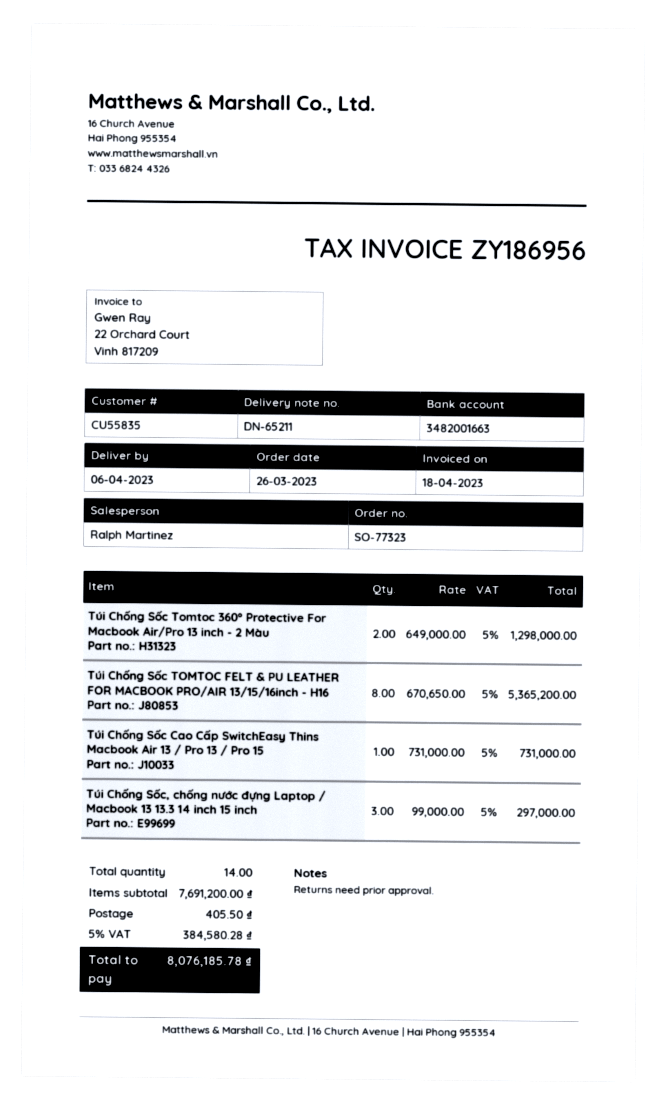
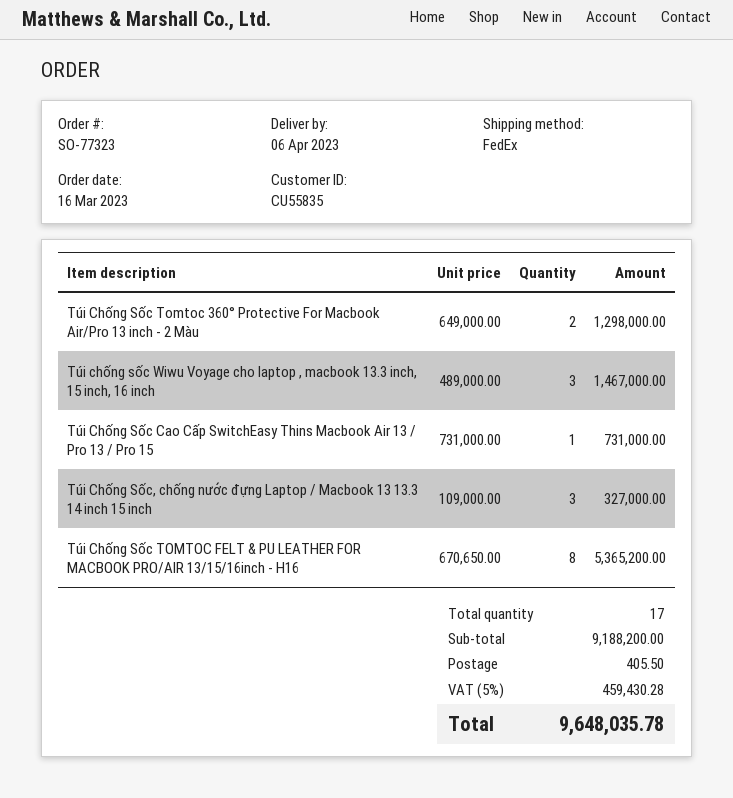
order date: 2023-03-26 -> 2023-03-16
Túi Chống Sốc, chống nước đựng Laptop / Macbook 13 13.3 14 inch 15 inch: 3 x 99000.00 = 297000.00 -> 3 x 109000.00 = 327000.00
Túi chống sốc Wiwu Voyage cho laptop , macbook 13.3 inch, 15 inch, 16 inch: none -> 3 x 489000.00 = 1467000.00
total quantity: 14 -> 17
subtotal: 7691200.00 -> 9188200.00
tax: 5% = 384580.28 -> 5% = 459430.28
total: 8076185.78 -> 9648035.78

